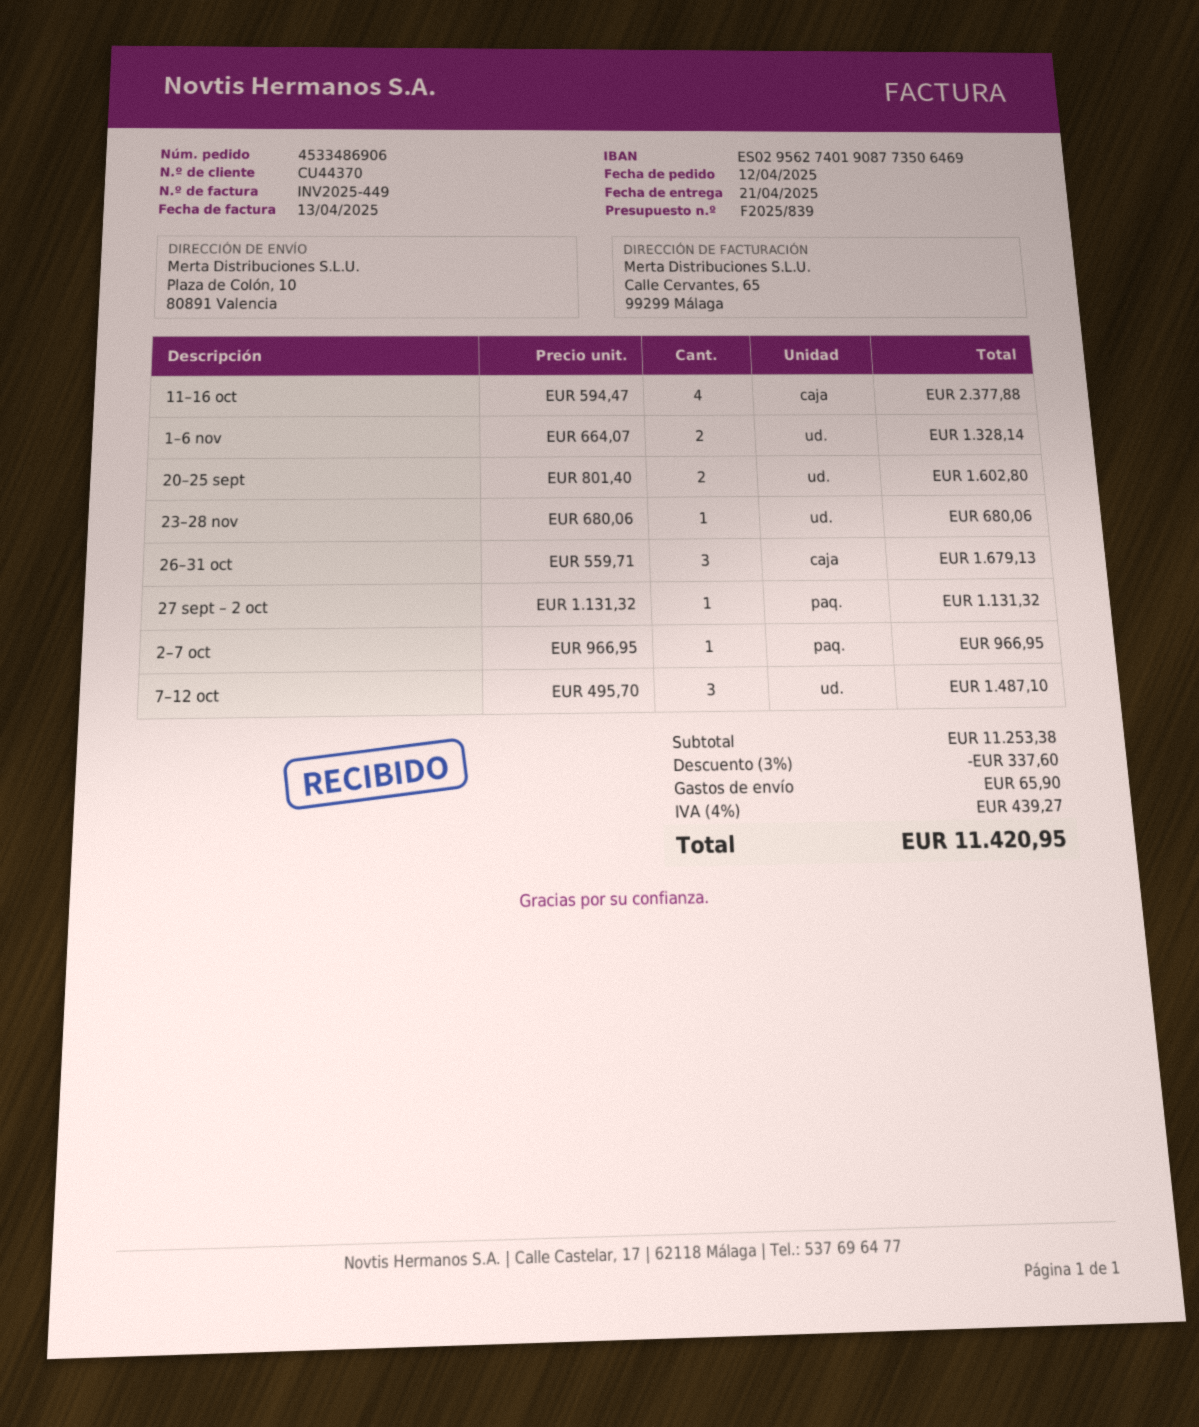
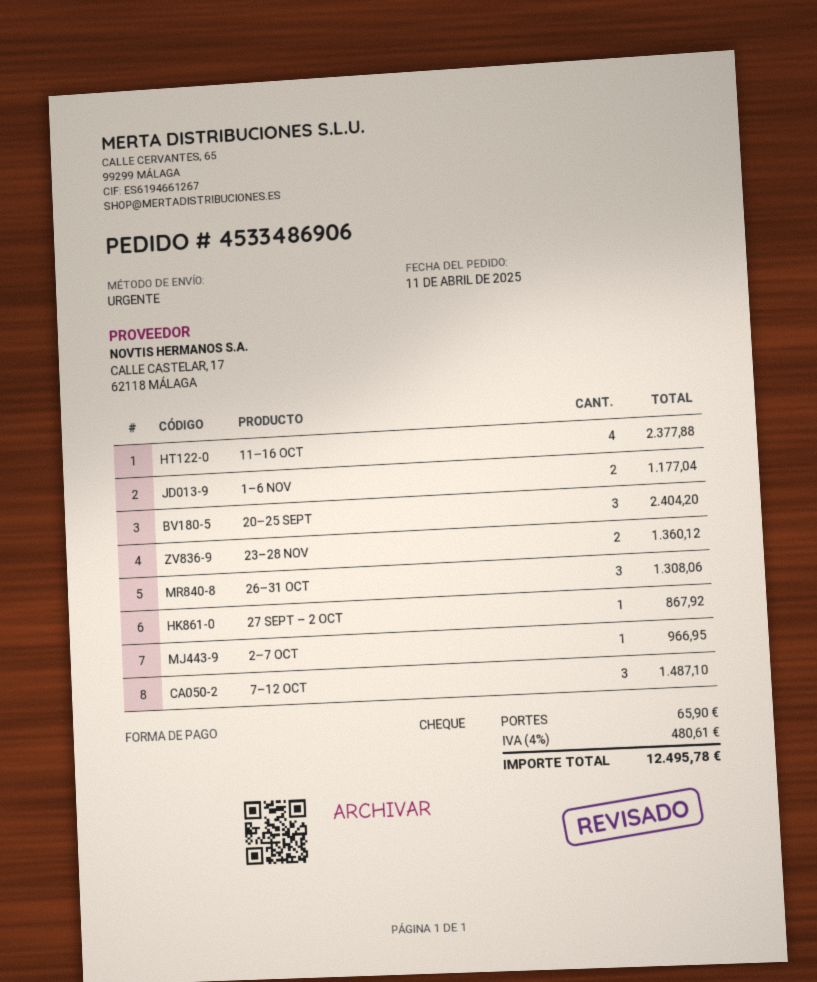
order date: 2025-04-12 -> 2025-04-11
1–6 nov: 2 for 1328.14 -> 2 for 1177.04
20–25 sept: 2 for 1602.80 -> 3 for 2404.20
23–28 nov: 1 for 680.06 -> 2 for 1360.12
26–31 oct: 3 for 1679.13 -> 3 for 1308.06
27 sept – 2 oct: 1 for 1131.32 -> 1 for 867.92
discount: 3% = 337.60 -> none
tax: 4% = 439.27 -> 4% = 480.61
total: 11420.95 -> 12495.78

